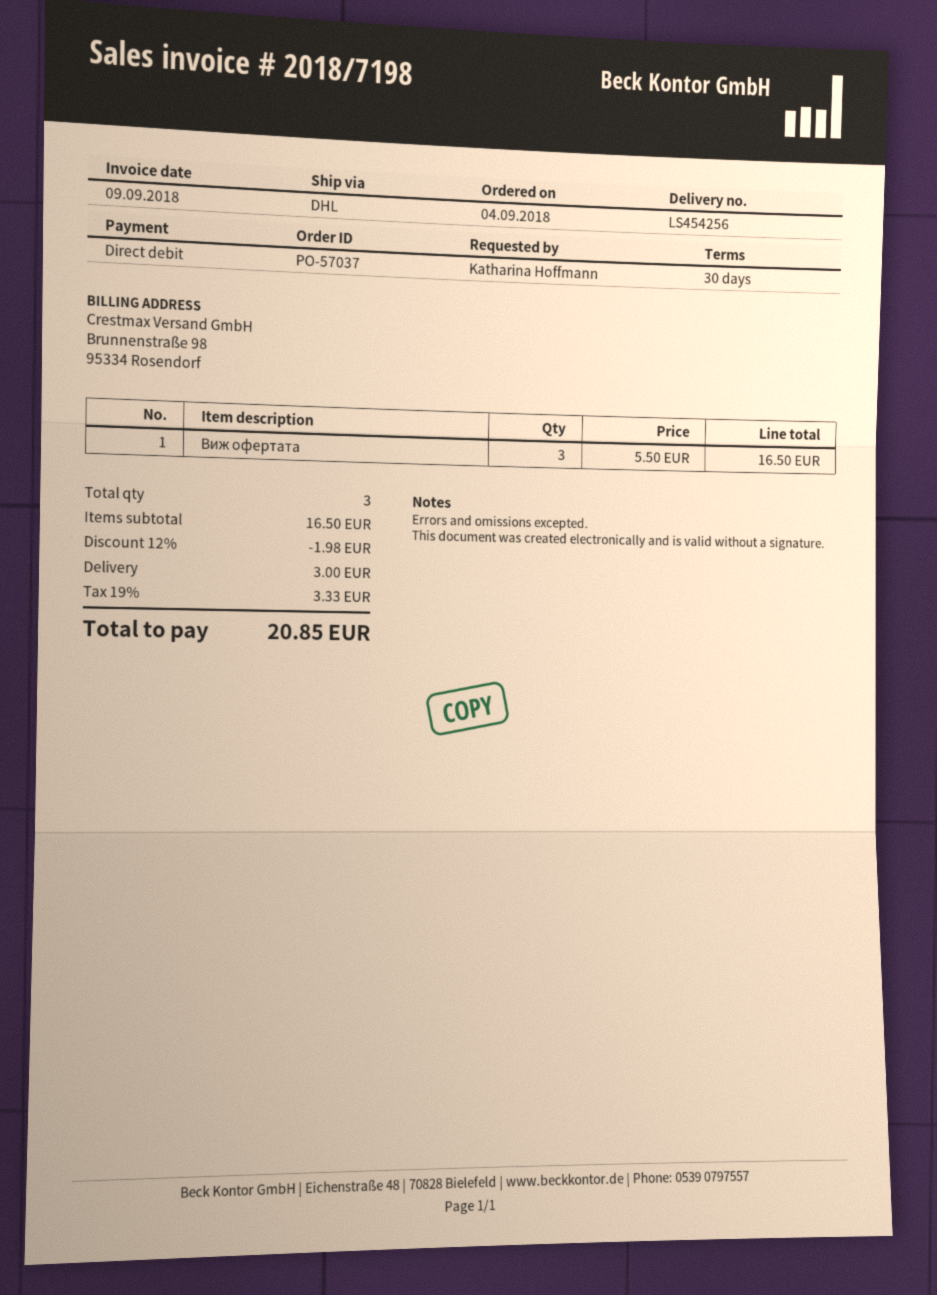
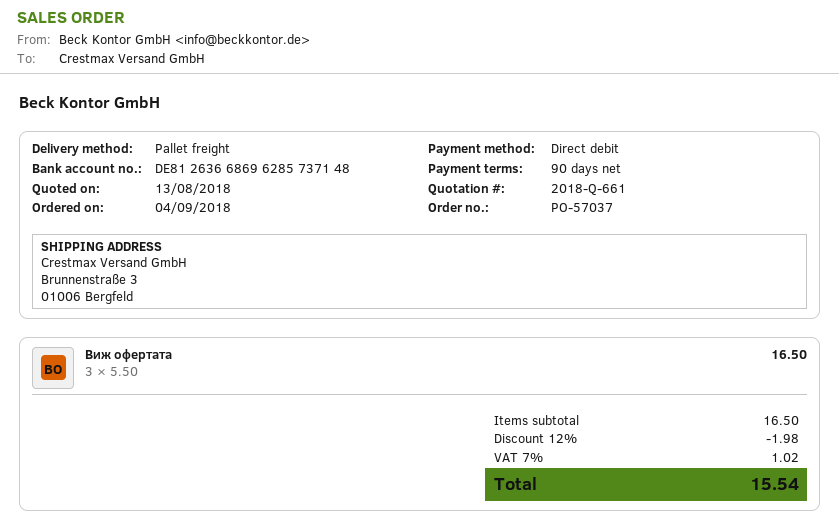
payment terms: 30 days -> 90 days
shipping method: DHL -> pallet freight
shipping: 3.00 -> none
tax: 19% = 3.33 -> 7% = 1.02
total: 20.85 -> 15.54

